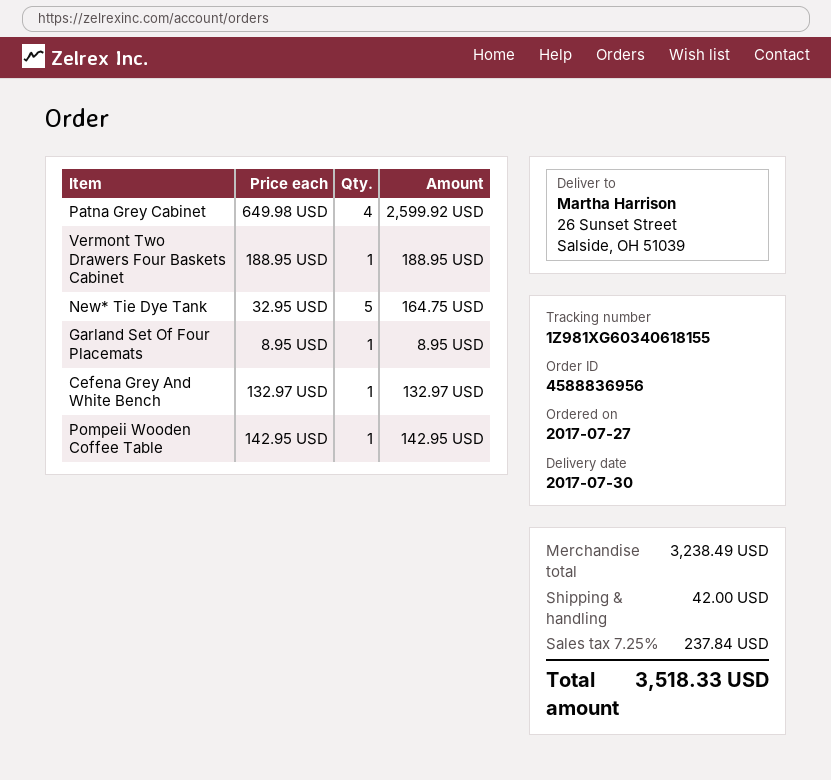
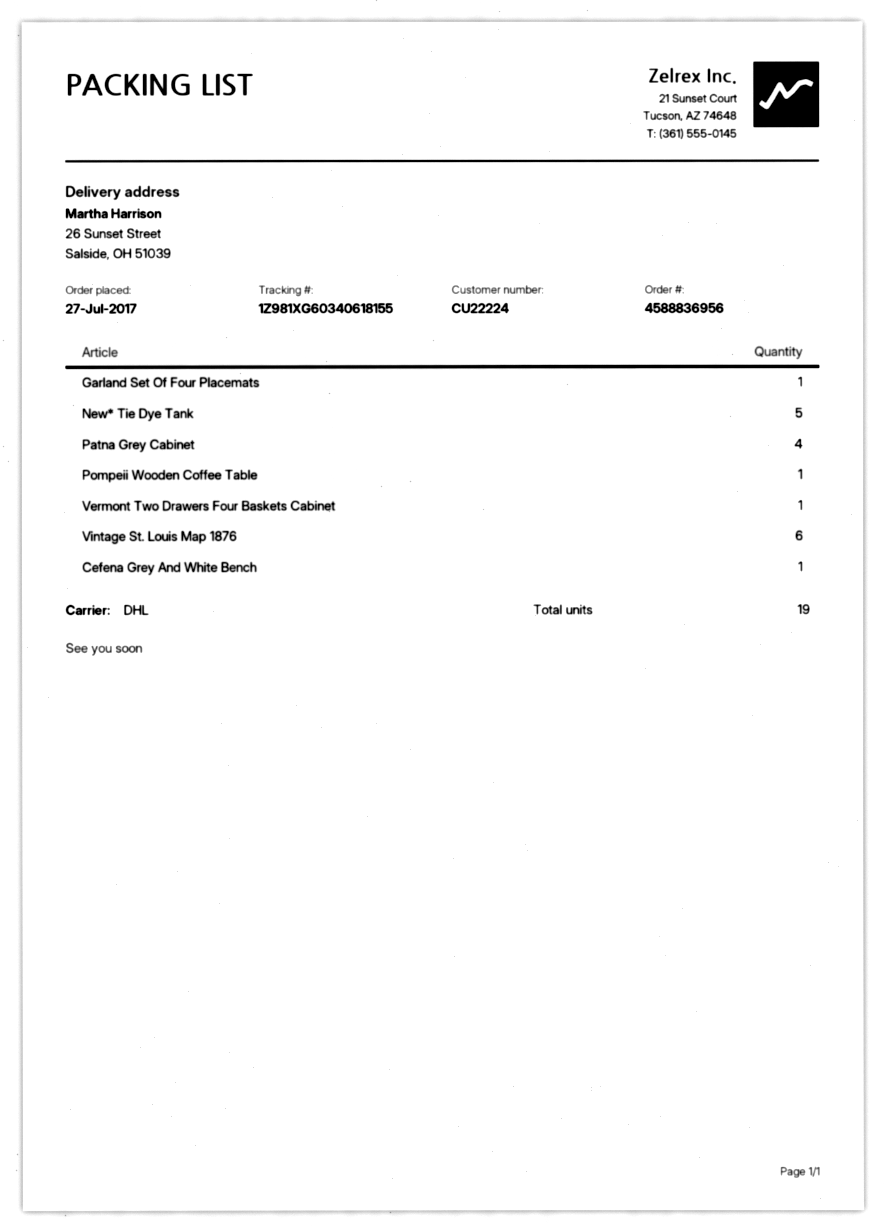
Vintage St. Louis Map 1876: none -> 6

